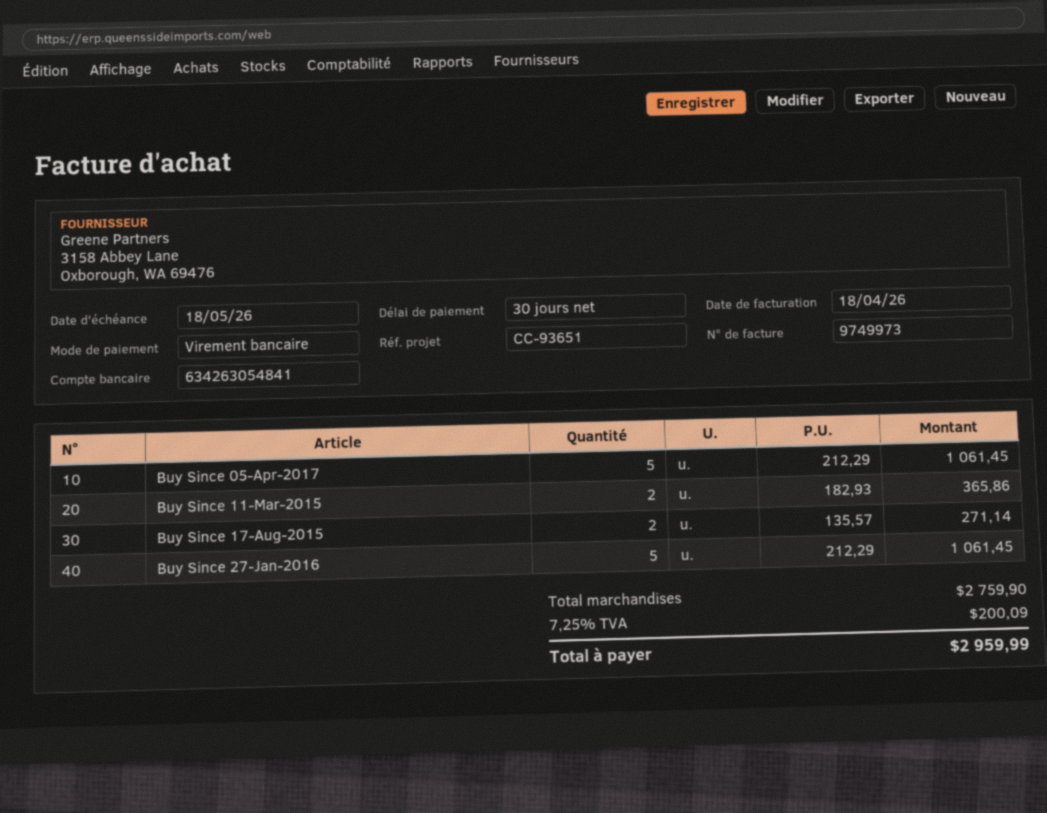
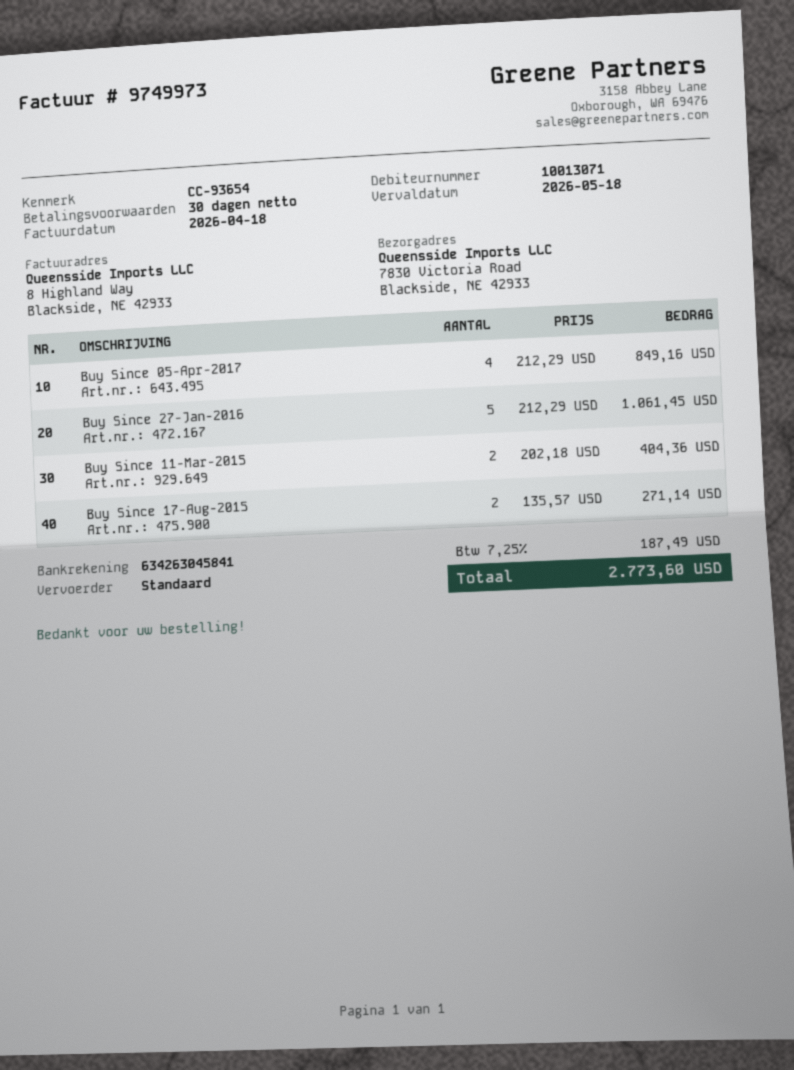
reference: CC-93651 -> CC-93654
bank account: 634263054841 -> 634263045841
Buy Since 05-Apr-2017: 5 x 212.29 = 1061.45 -> 4 x 212.29 = 849.16
Buy Since 11-Mar-2015: 2 x 182.93 = 365.86 -> 2 x 202.18 = 404.36
tax: 7.25% = 200.09 -> 7.25% = 187.49
total: 2959.99 -> 2773.60

